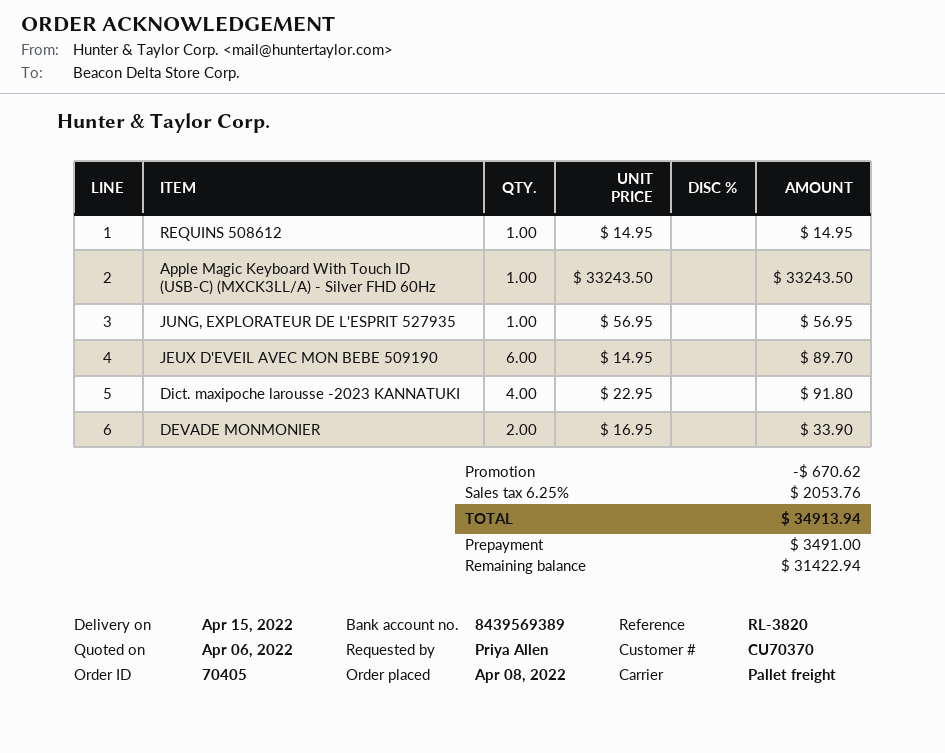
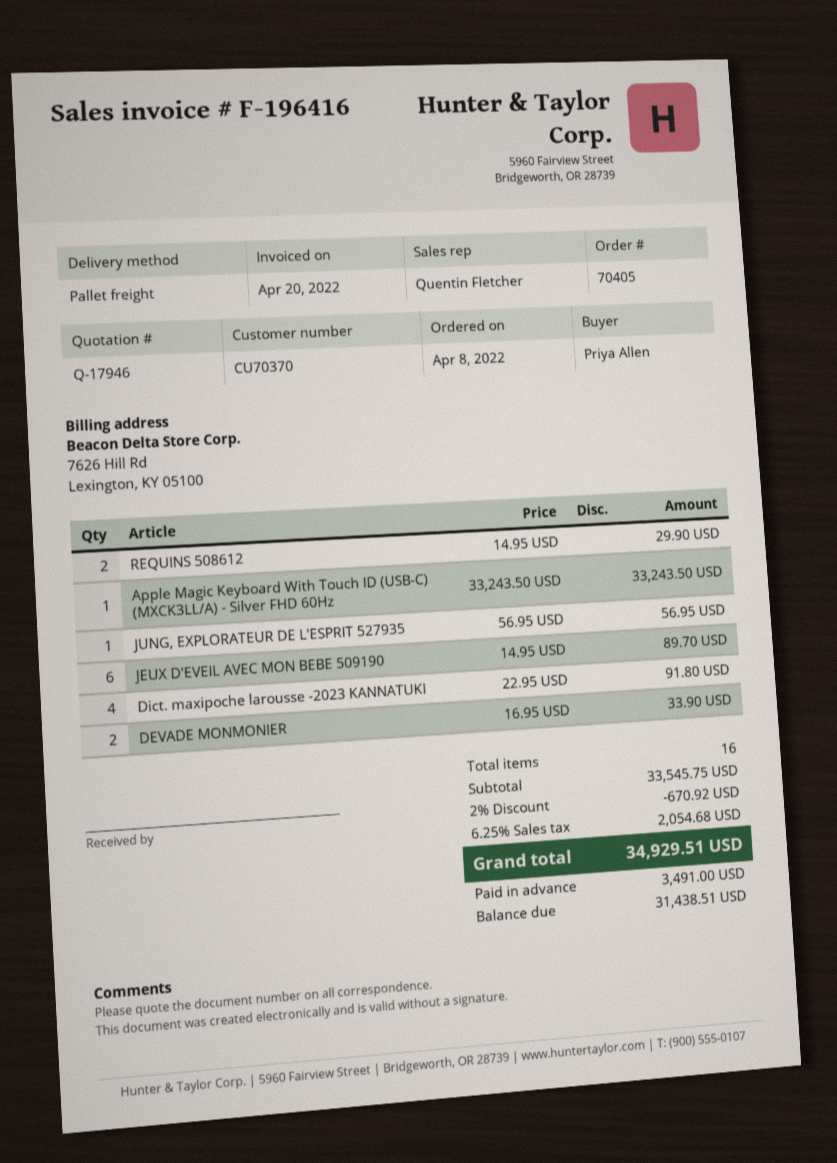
REQUINS 508612: 1 x 14.95 = 14.95 -> 2 x 14.95 = 29.90
discount: 670.62 -> 670.92
tax: 6.25% = 2053.76 -> 6.25% = 2054.68
total: 34913.94 -> 34929.51
balance: 31422.94 -> 31438.51

